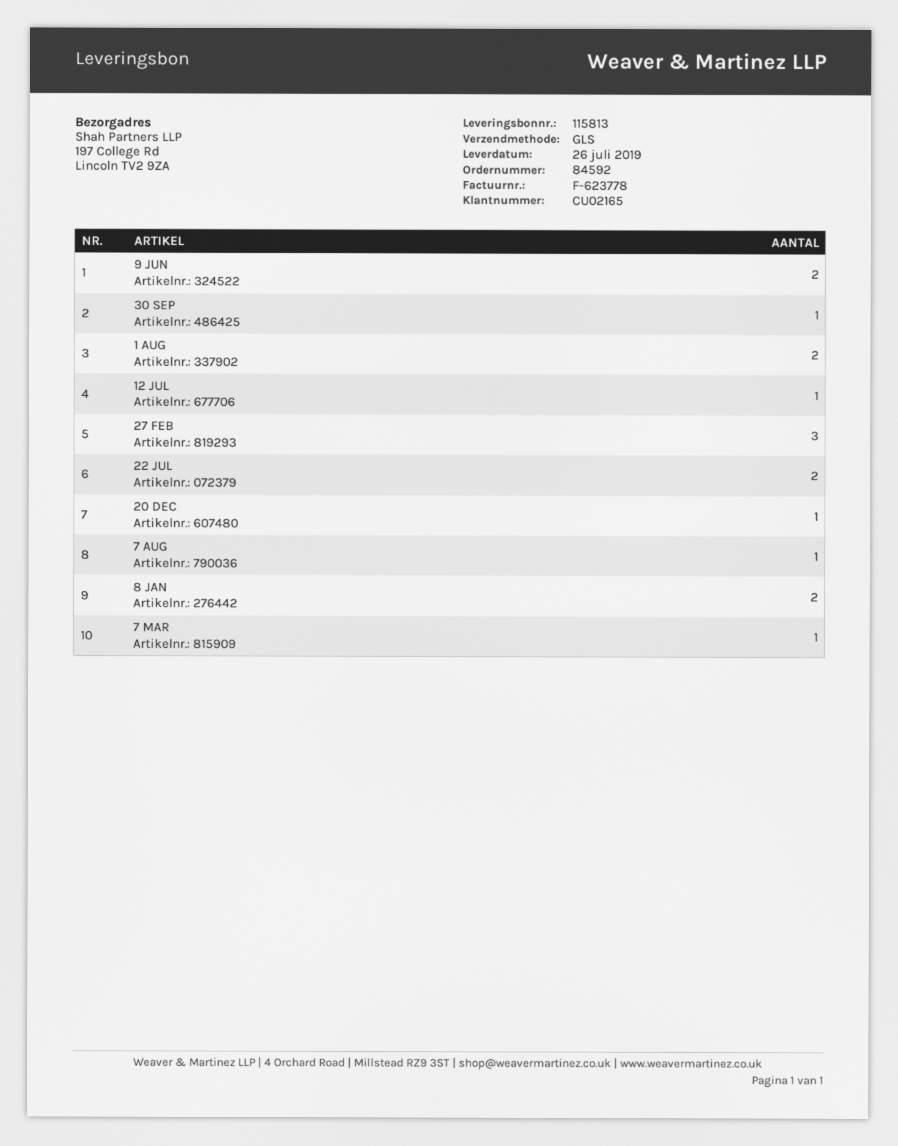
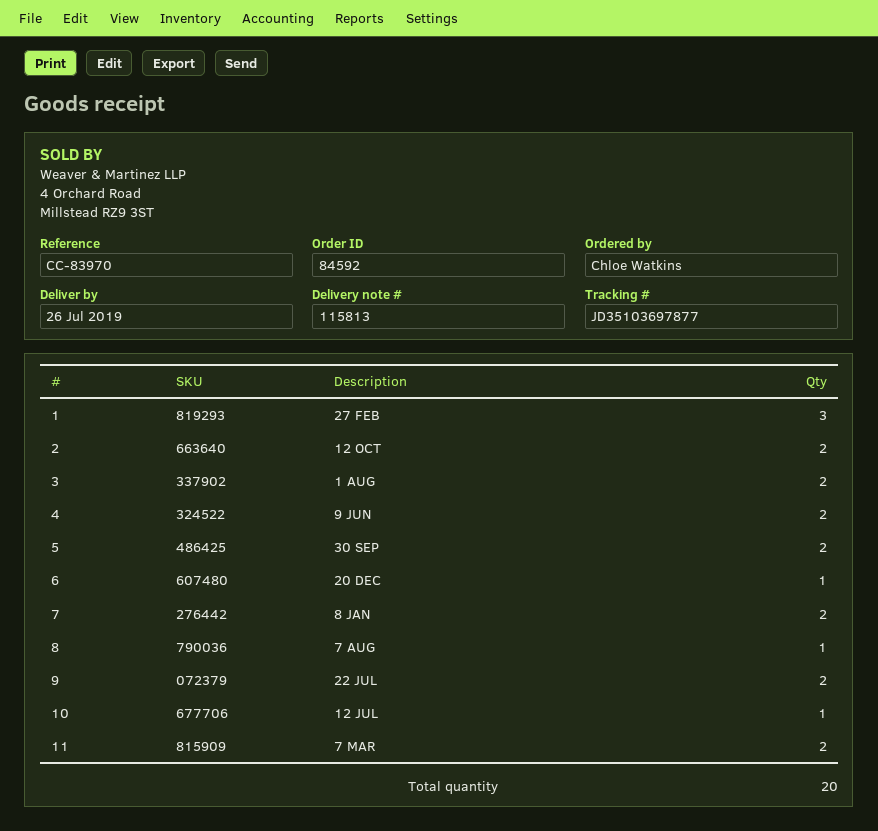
30 SEP: 1 -> 2
7 MAR: 1 -> 2
12 OCT: none -> 2

